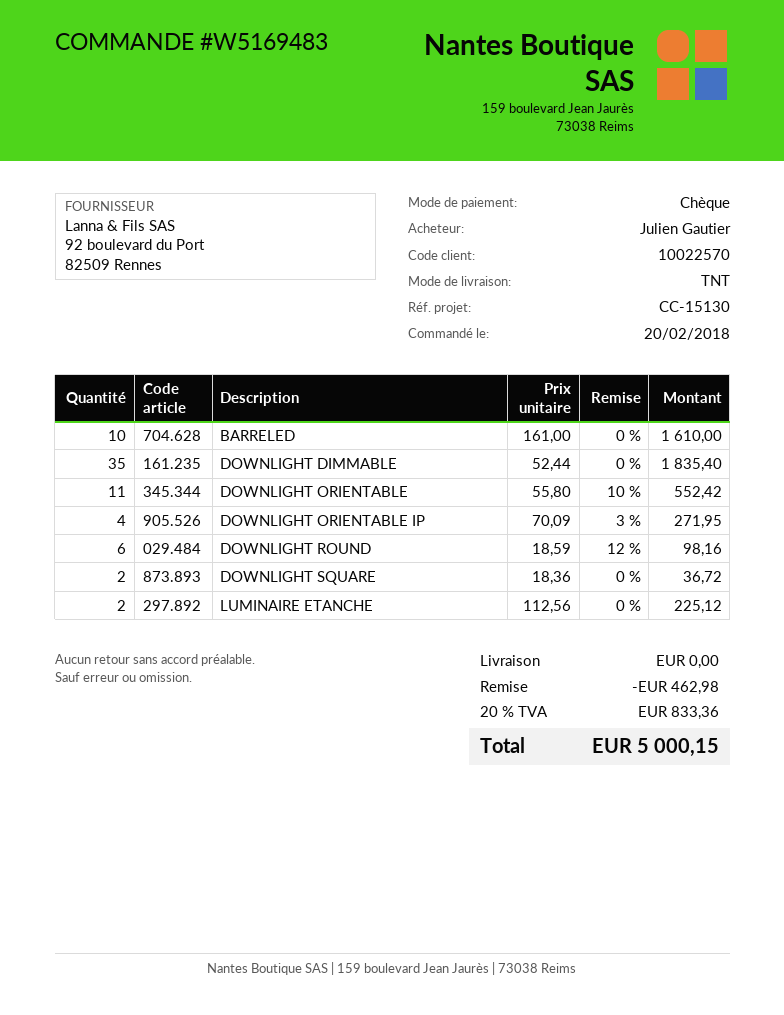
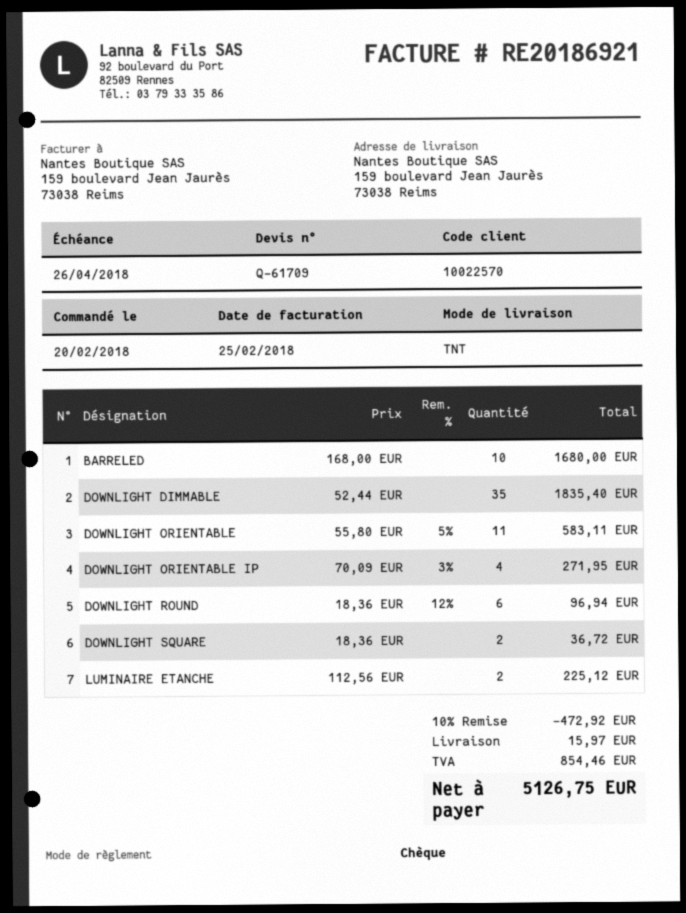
BARRELED: 10 x 161.00 = 1610.00 -> 10 x 168.00 = 1680.00
DOWNLIGHT ORIENTABLE: 11 x 55.80 - 10% = 552.42 -> 11 x 55.80 - 5% = 583.11
DOWNLIGHT ROUND: 6 x 18.59 - 12% = 98.16 -> 6 x 18.36 - 12% = 96.94
discount: 462.98 -> 472.92
shipping: 0.00 -> 15.97
tax: 833.36 -> 854.46
total: 5000.15 -> 5126.75

